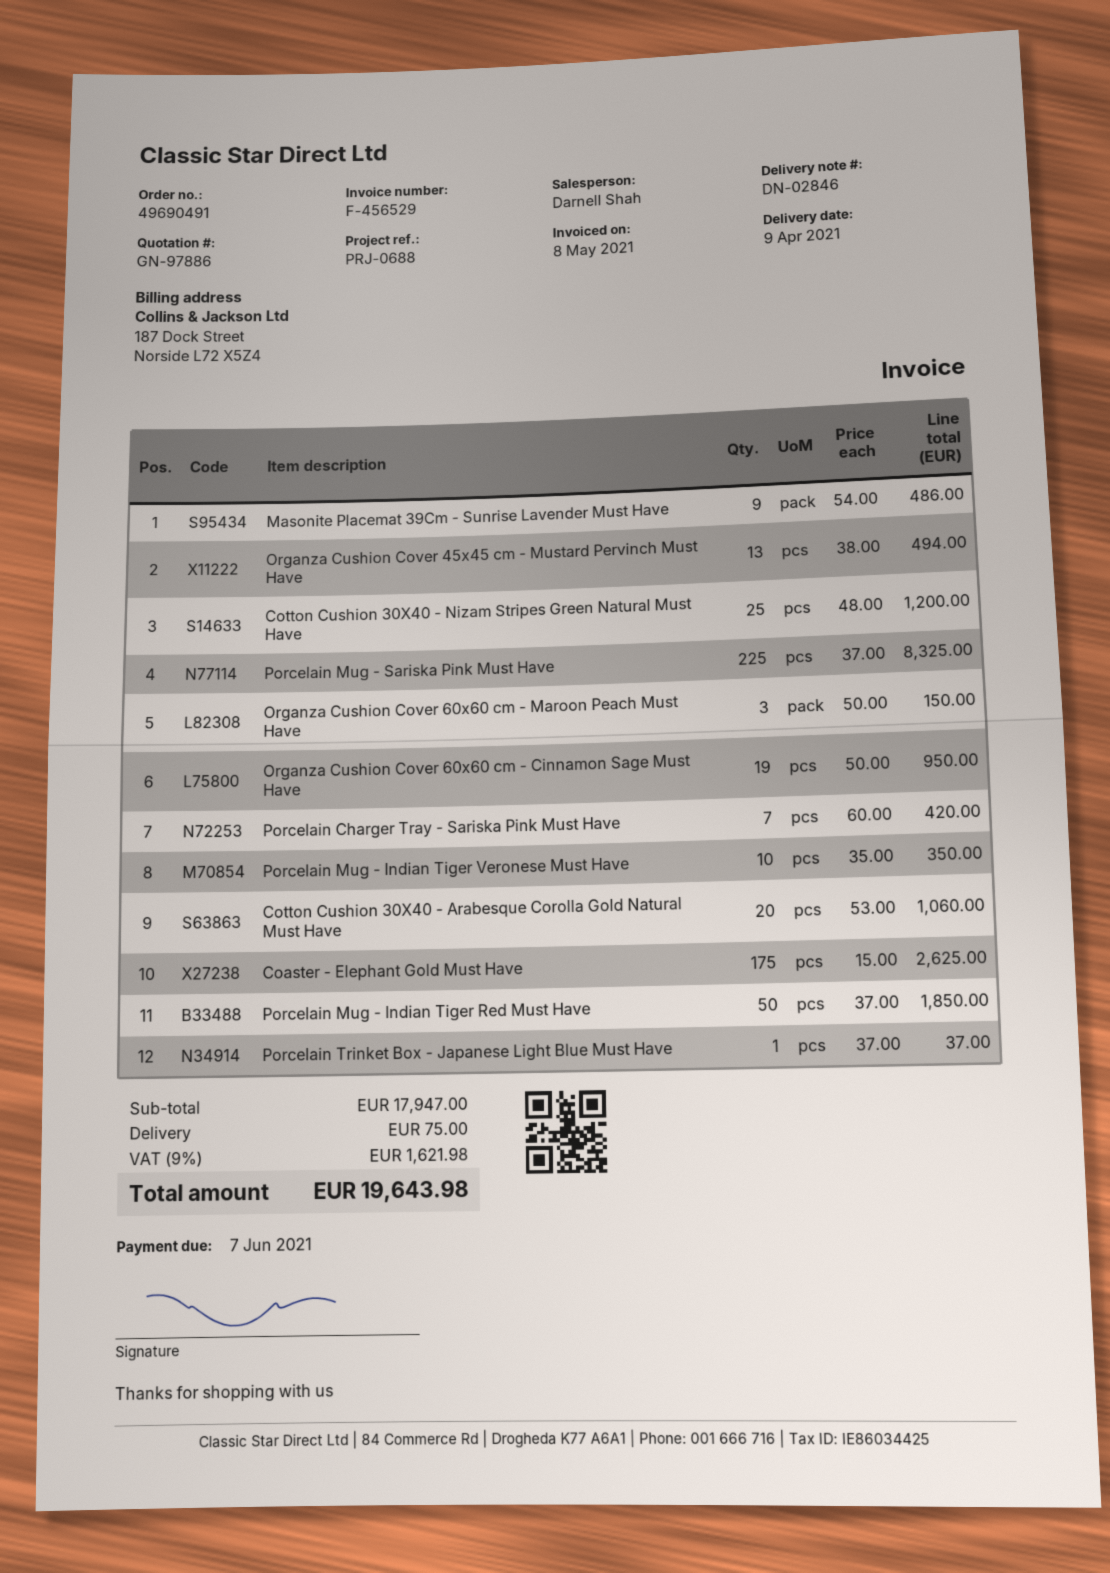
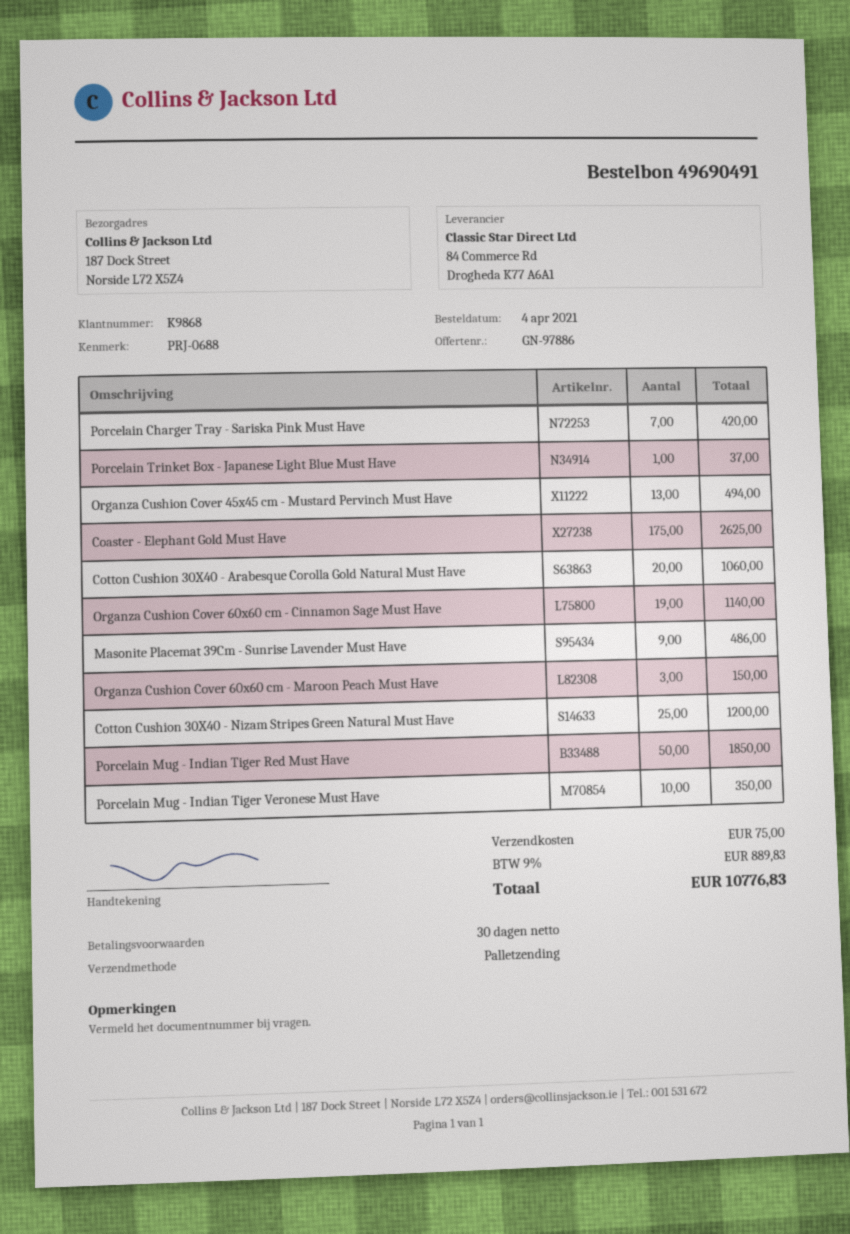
Porcelain Mug - Sariska Pink Must Have: 225 for 8325.00 -> none
Organza Cushion Cover 60x60 cm - Cinnamon Sage Must Have: 19 for 950.00 -> 19 for 1140.00
tax: 9% = 1621.98 -> 9% = 889.83
total: 19643.98 -> 10776.83

